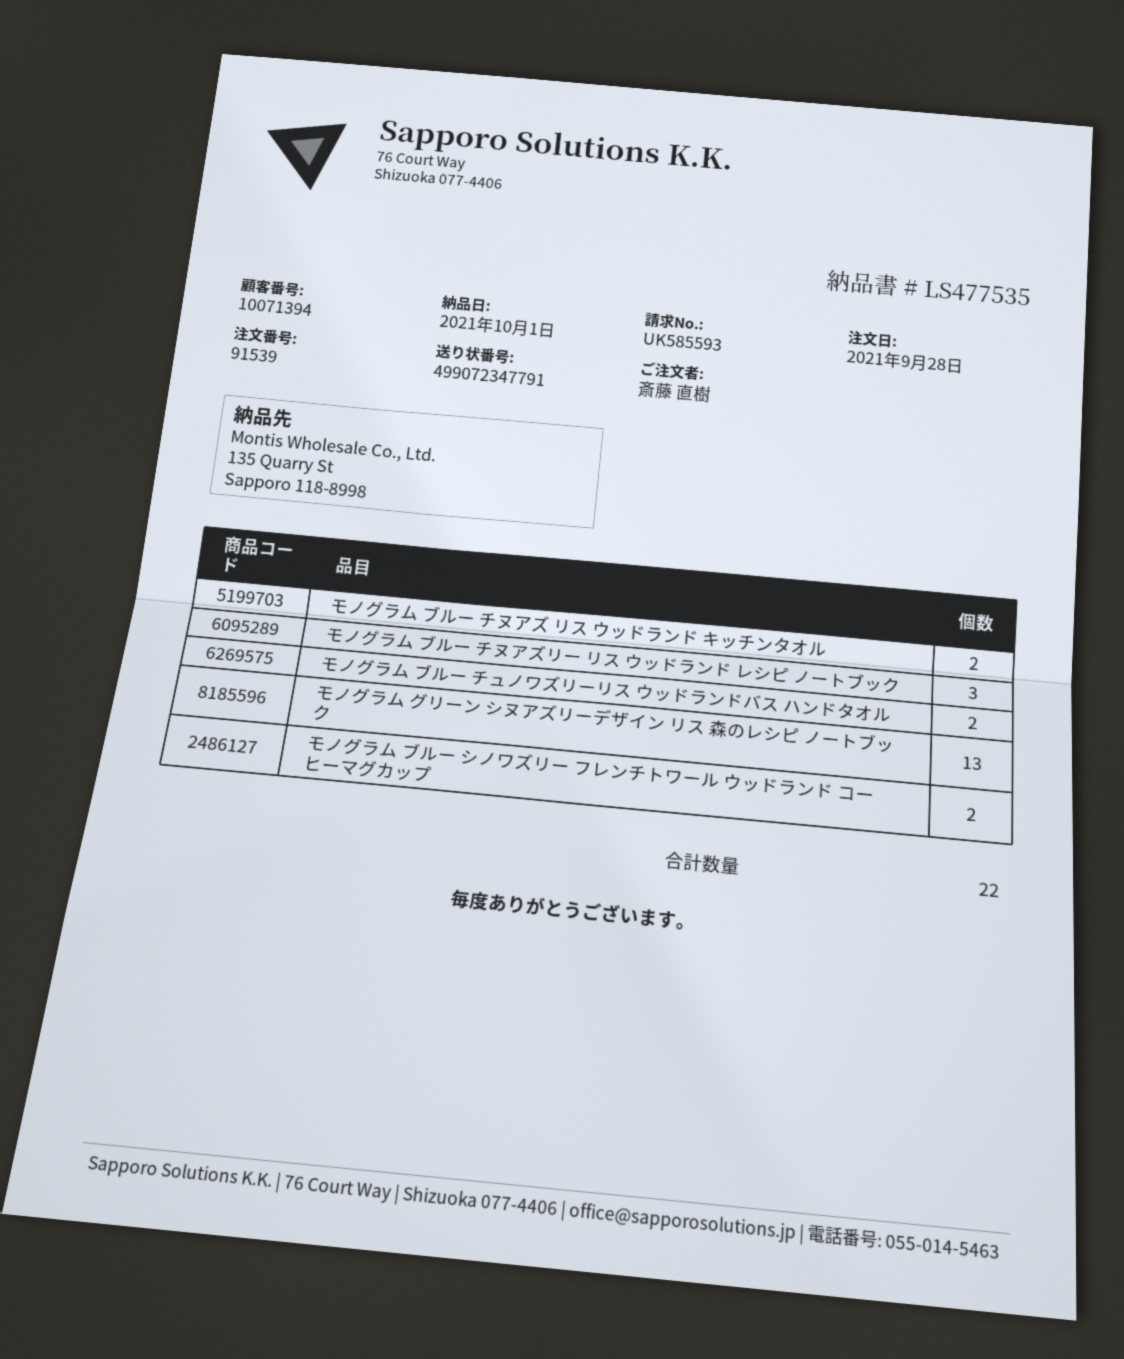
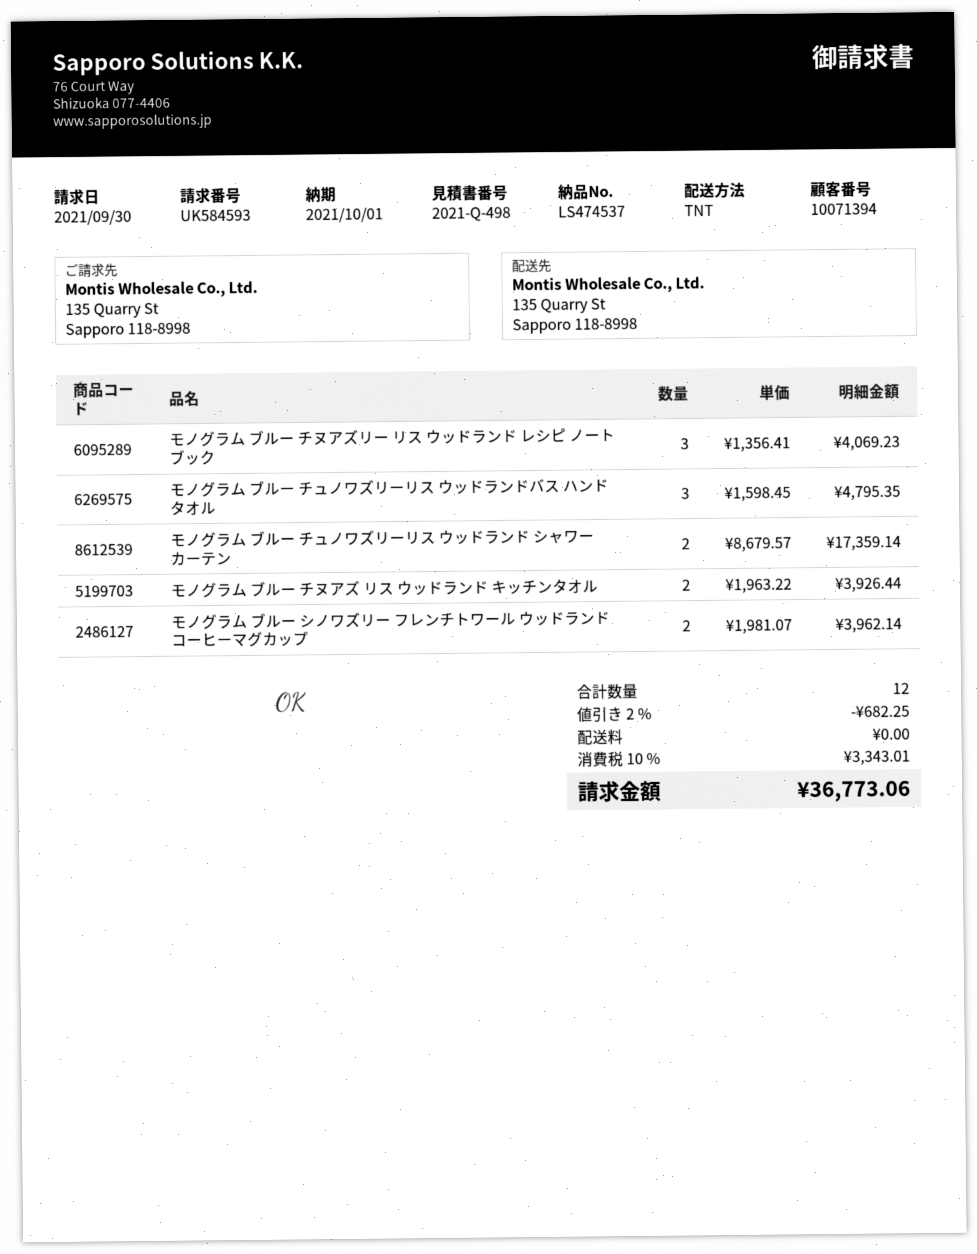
delivery note number: LS477535 -> LS474537
invoice number: UK585593 -> UK584593
モノグラム ブルー チュノワズリーリス ウッドランドバス ハンドタオル: 2 -> 3
モノグラム グリーン シヌアズリーデザイン リス 森のレシピ ノートブック: 13 -> none
モノグラム ブルー チュノワズリーリス ウッドランド シャワーカーテン: none -> 2
total quantity: 22 -> 12

